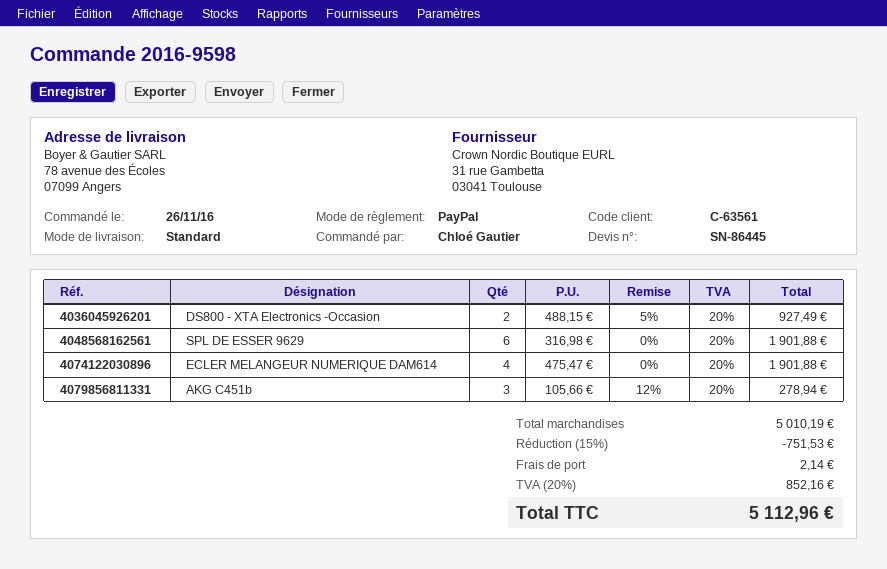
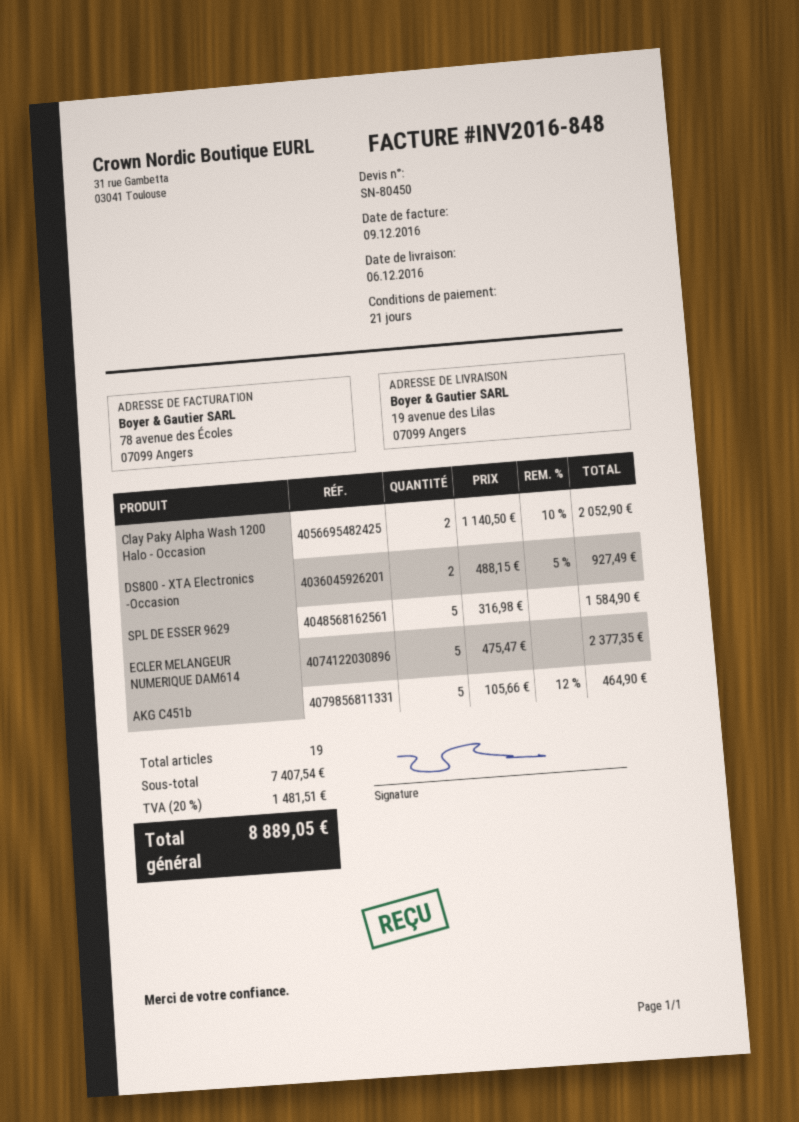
quote number: SN-86445 -> SN-80450
ship to: 78 avenue des Écoles, 07099 Angers -> 19 avenue des Lilas, 07099 Angers
SPL DE ESSER 9629: 6 x 316.98 = 1901.88 -> 5 x 316.98 = 1584.90
ECLER MELANGEUR NUMERIQUE DAM614: 4 x 475.47 = 1901.88 -> 5 x 475.47 = 2377.35
AKG C451b: 3 x 105.66 - 12% = 278.94 -> 5 x 105.66 - 12% = 464.90
Clay Paky Alpha Wash 1200 Halo - Occasion: none -> 2 x 1140.50 - 10% = 2052.90
subtotal: 5010.19 -> 7407.54
discount: 15% = 751.53 -> none
shipping: 2.14 -> none
tax: 20% = 852.16 -> 20% = 1481.51
total: 5112.96 -> 8889.05

